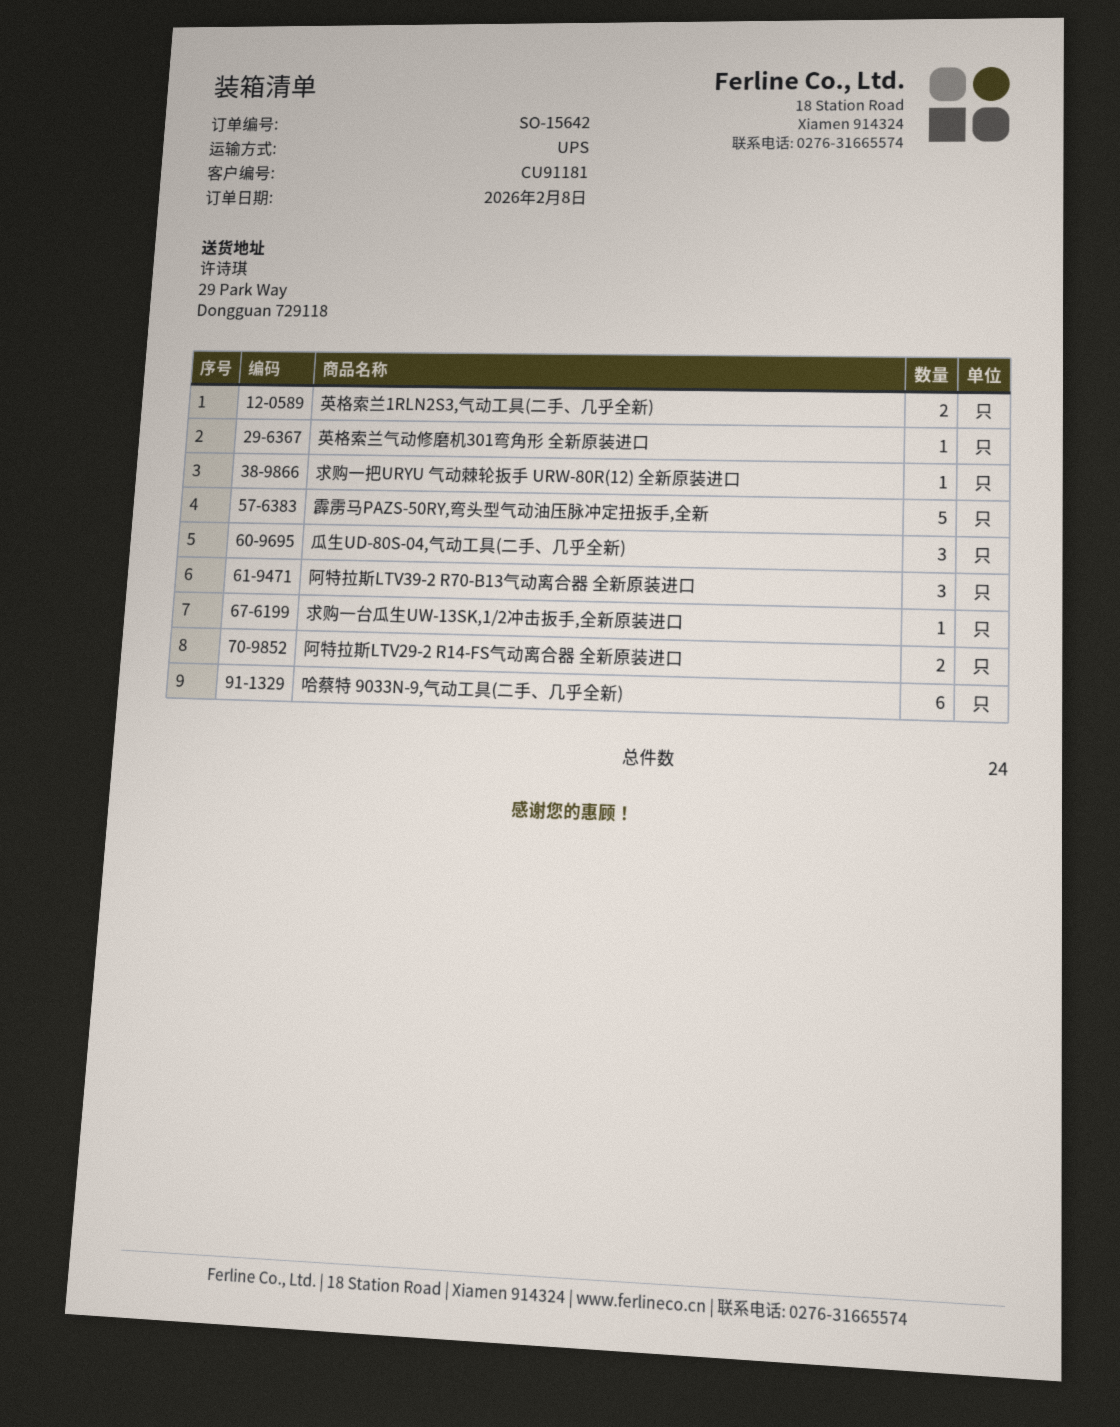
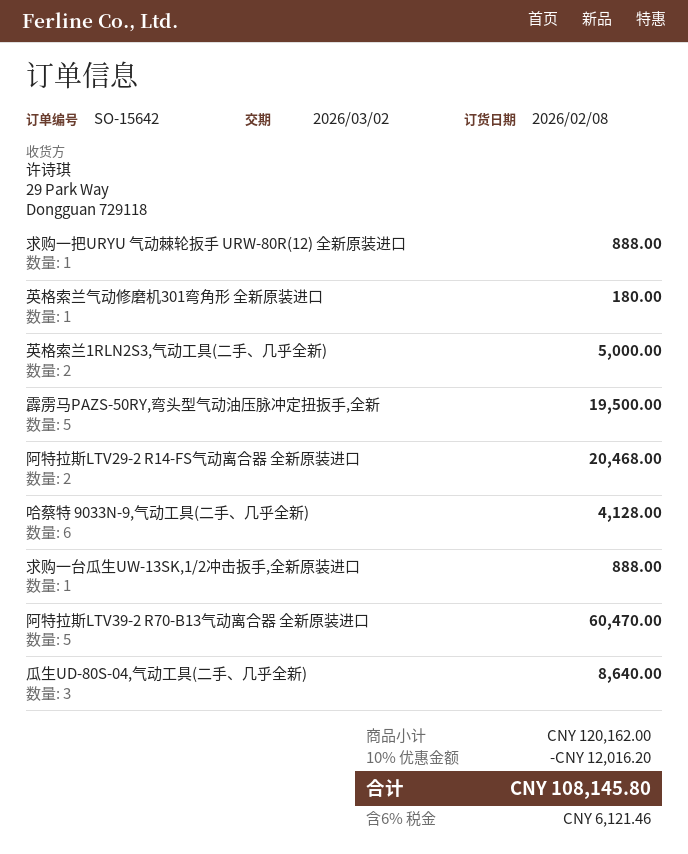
阿特拉斯LTV39-2 R70-B13气动离合器 全新原装进口: 3 -> 5

